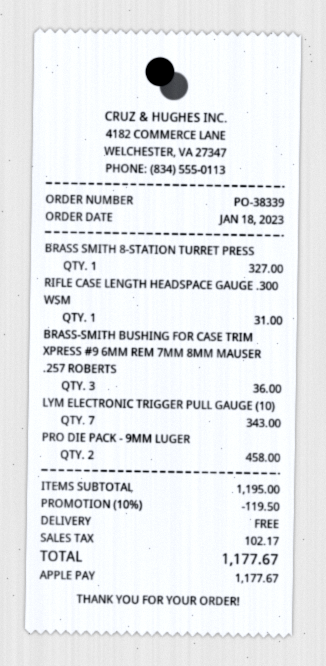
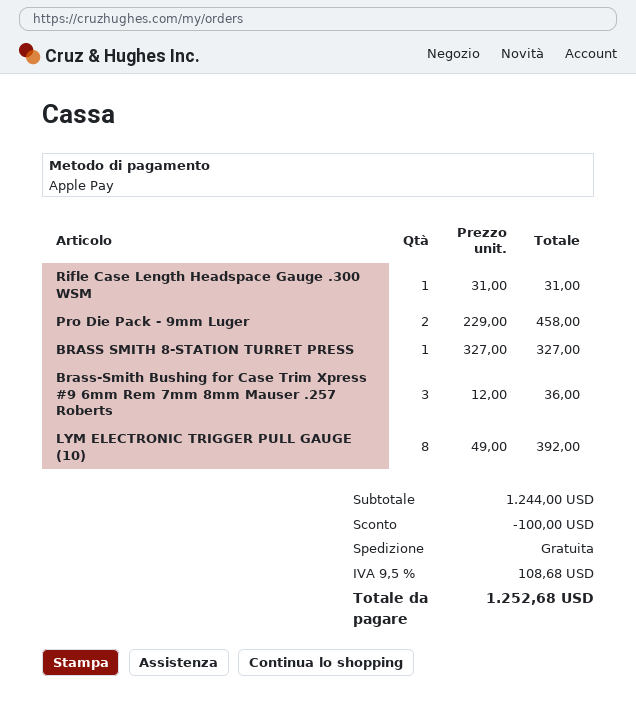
LYM ELECTRONIC TRIGGER PULL GAUGE (10): 7 for 343.00 -> 8 for 392.00
subtotal: 1195.00 -> 1244.00
discount: 119.50 -> 100.00
tax: 102.17 -> 108.68
total: 1177.67 -> 1252.68

